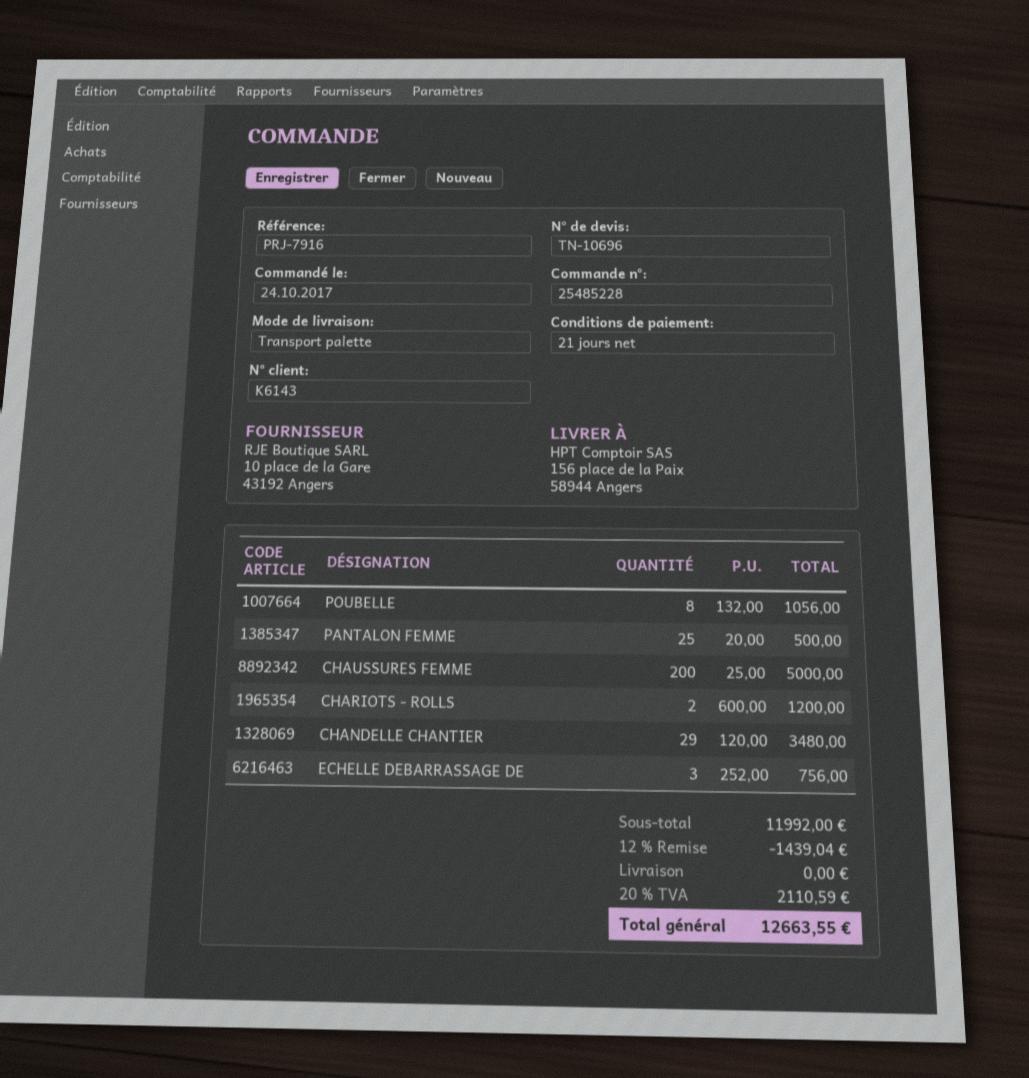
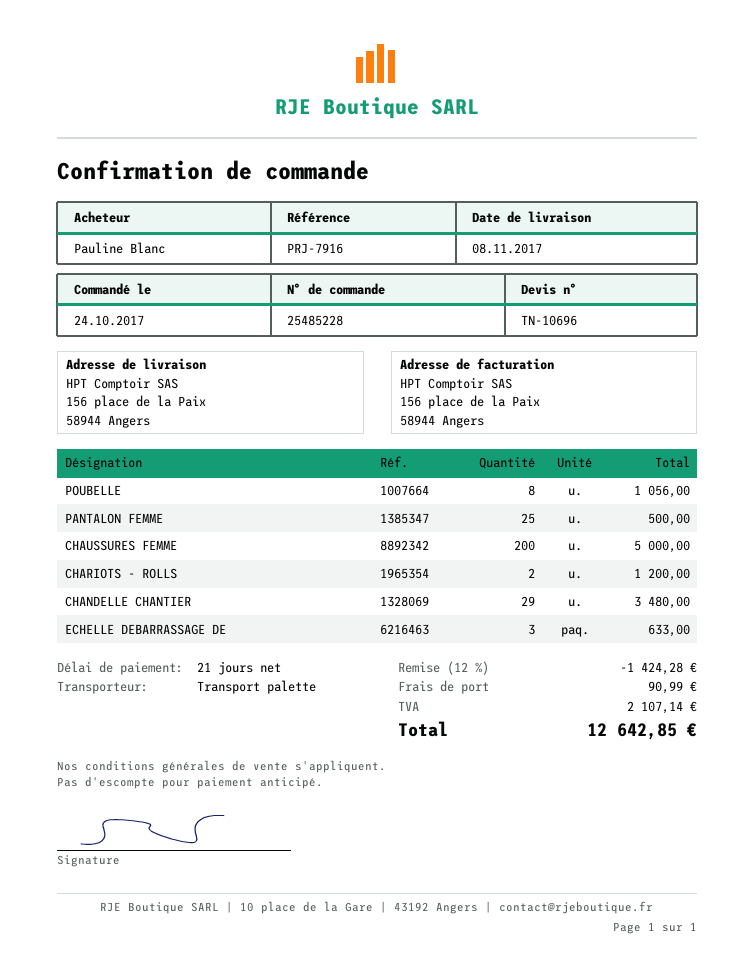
ECHELLE DEBARRASSAGE DE: 3 for 756.00 -> 3 for 633.00
discount: 12% = 1439.04 -> 12% = 1424.28
shipping: 0.00 -> 90.99
tax: 2110.59 -> 2107.14
total: 12663.55 -> 12642.85

